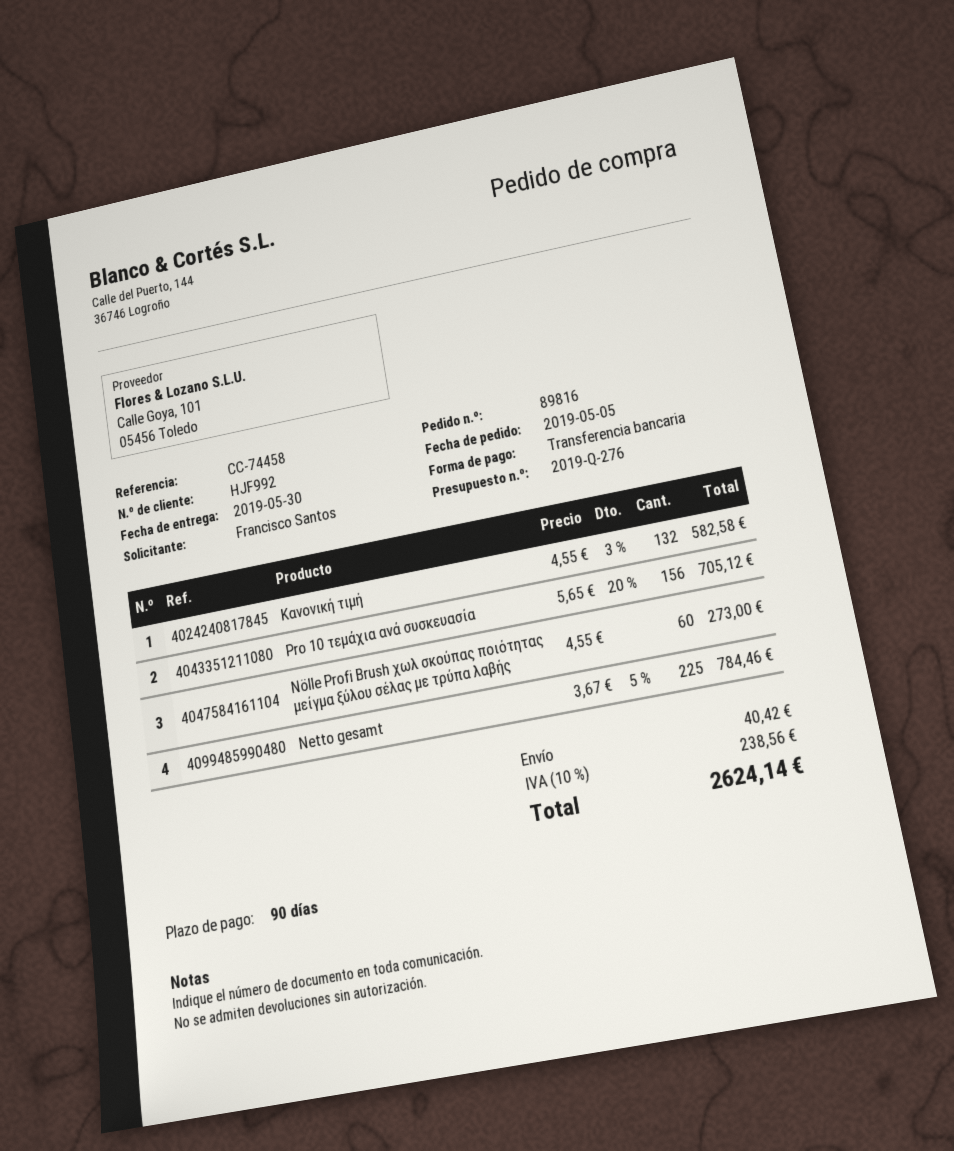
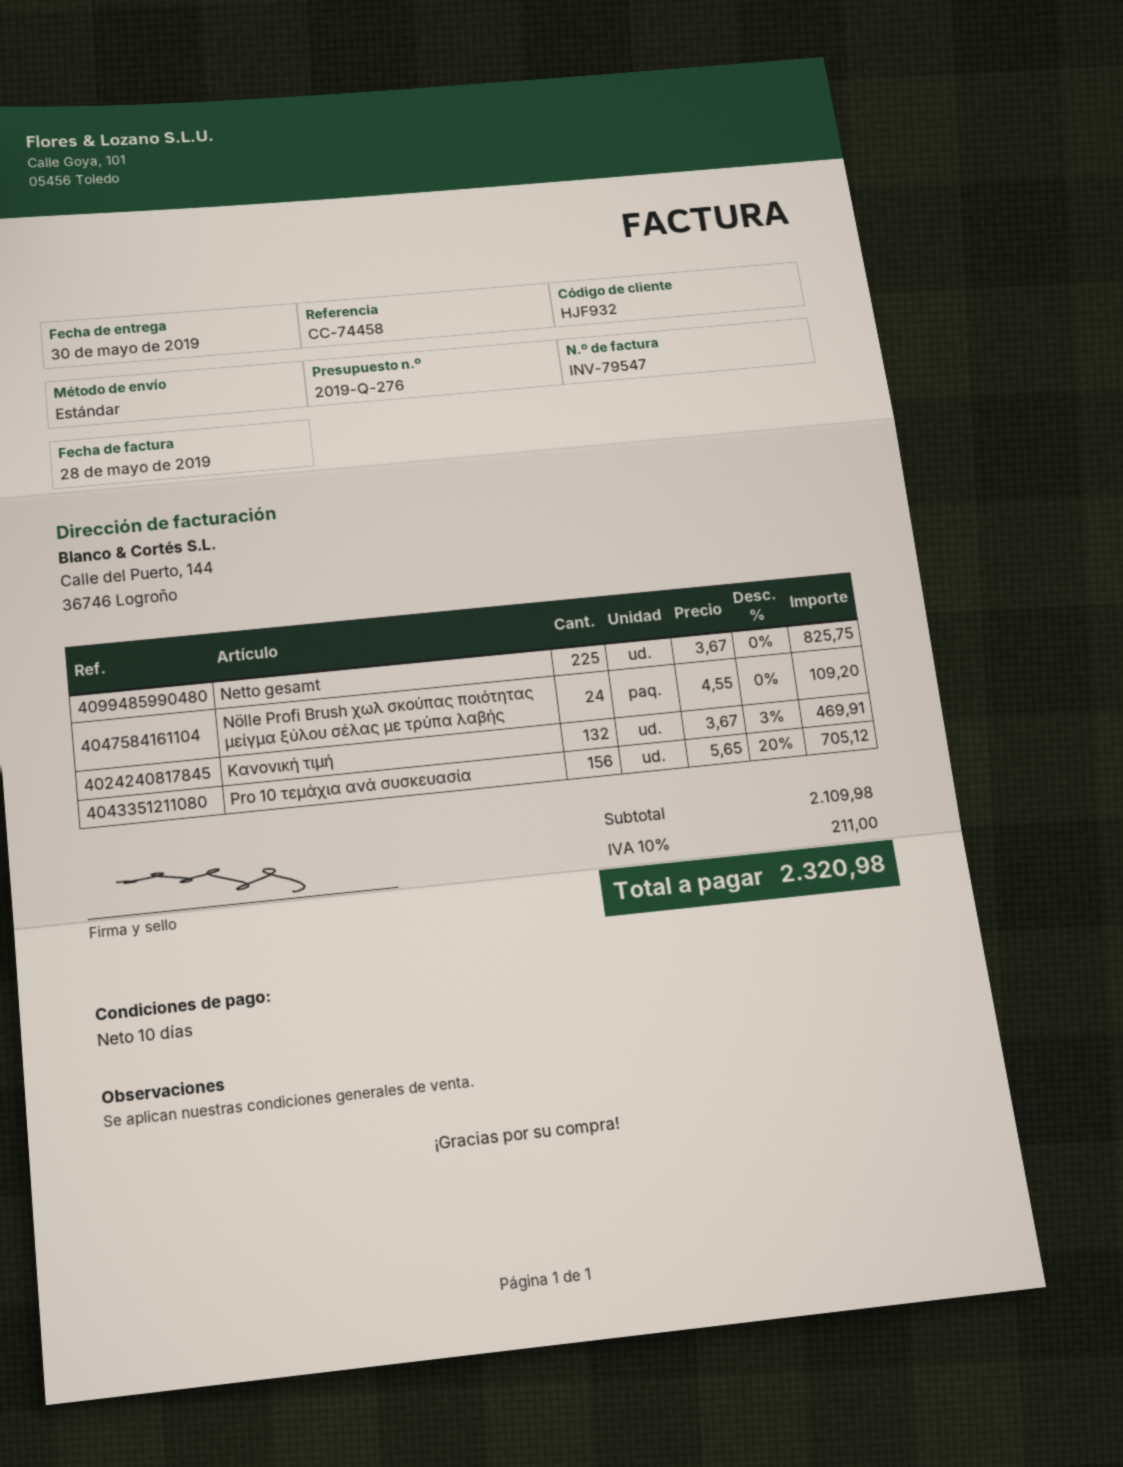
payment terms: 90 days -> 10 days
customer number: HJF992 -> HJF932
Κανονική τιμή: 132 x 4.55 - 3% = 582.58 -> 132 x 3.67 - 3% = 469.91
Nölle Profi Brush χωλ σκούπας ποιότητας μείγμα ξύλου σέλας με τρύπα λαβής: 60 x 4.55 = 273.00 -> 24 x 4.55 = 109.20
Netto gesamt: 225 x 3.67 - 5% = 784.46 -> 225 x 3.67 = 825.75
shipping: 40.42 -> none
tax: 10% = 238.56 -> 10% = 211.00
total: 2624.14 -> 2320.98

